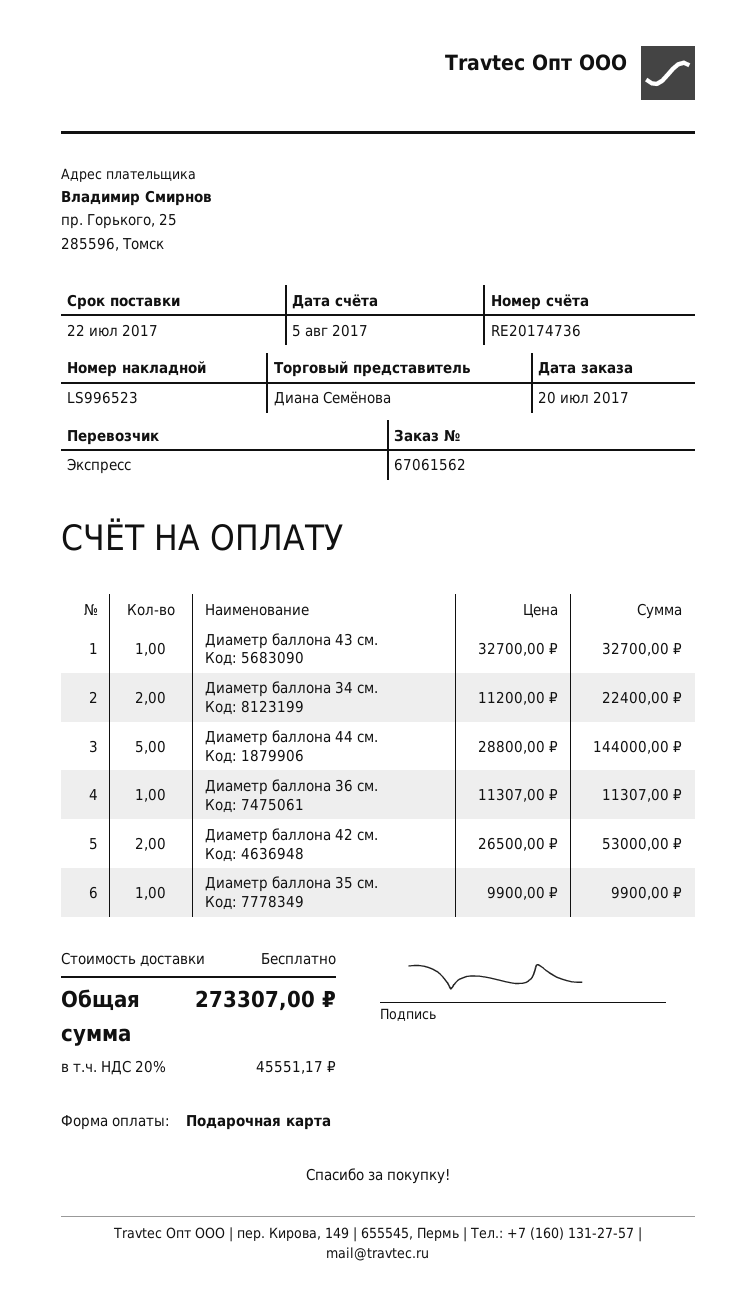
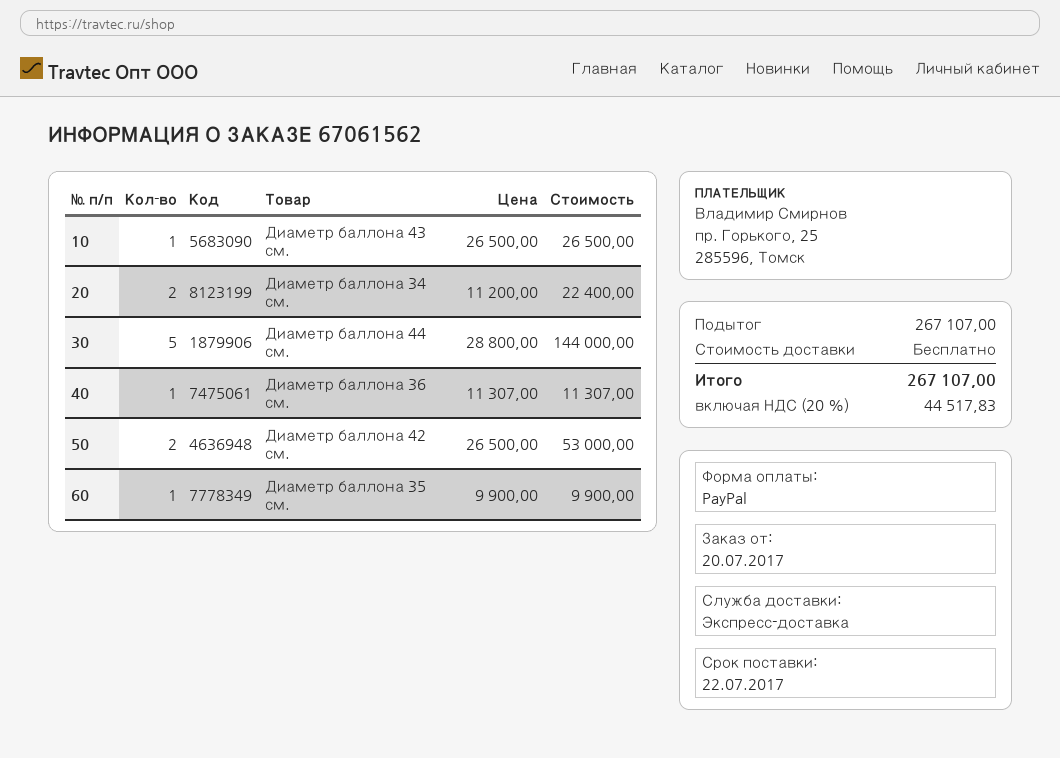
payment method: gift card -> PayPal
Диаметр баллона 43 см.: 1 x 32700.00 = 32700.00 -> 1 x 26500.00 = 26500.00
tax: 20% = 45551.17 -> 20% = 44517.83
total: 273307.00 -> 267107.00

